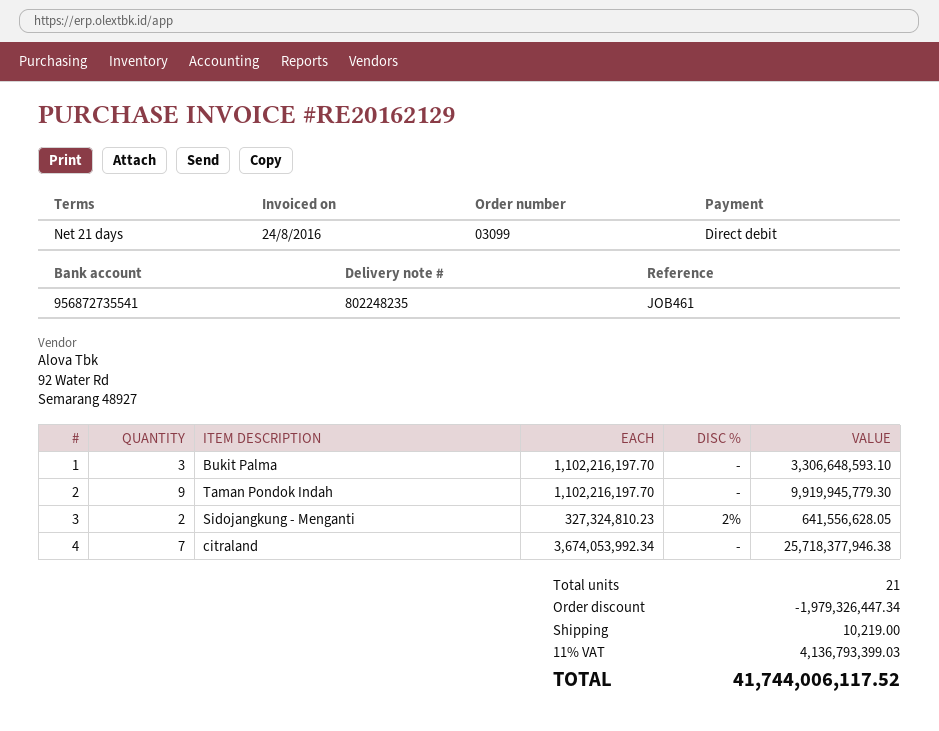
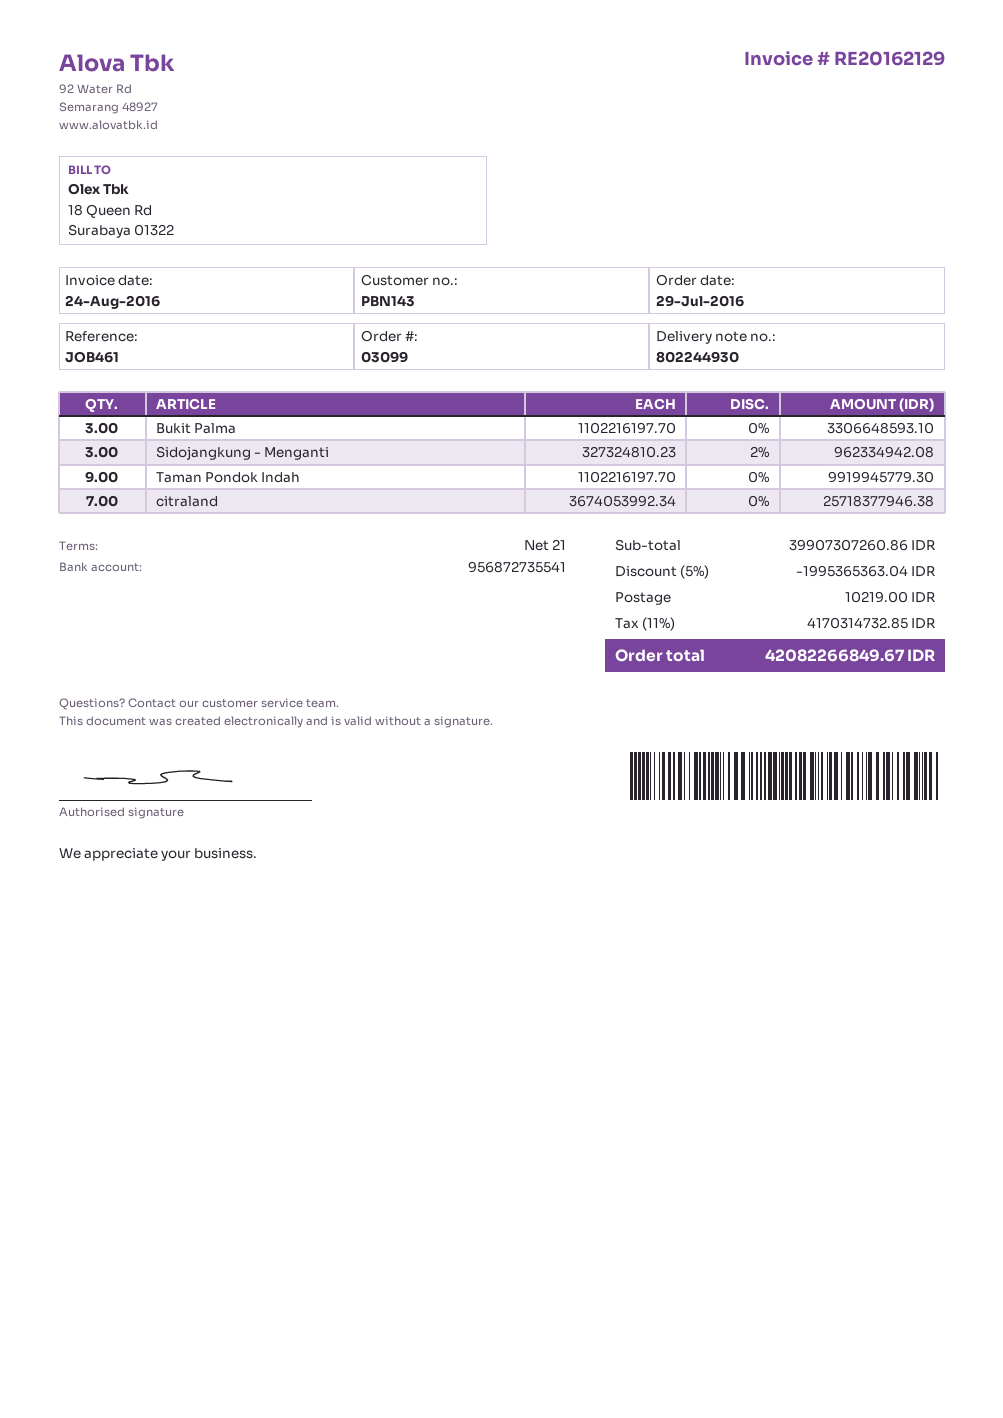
delivery note number: 802248235 -> 802244930
Sidojangkung - Menganti: 2 x 327324810.23 - 2% = 641556628.05 -> 3 x 327324810.23 - 2% = 962334942.08
discount: 1979326447.34 -> 1995365363.04
tax: 11% = 4136793399.03 -> 11% = 4170314732.85
total: 41744006117.52 -> 42082266849.67

